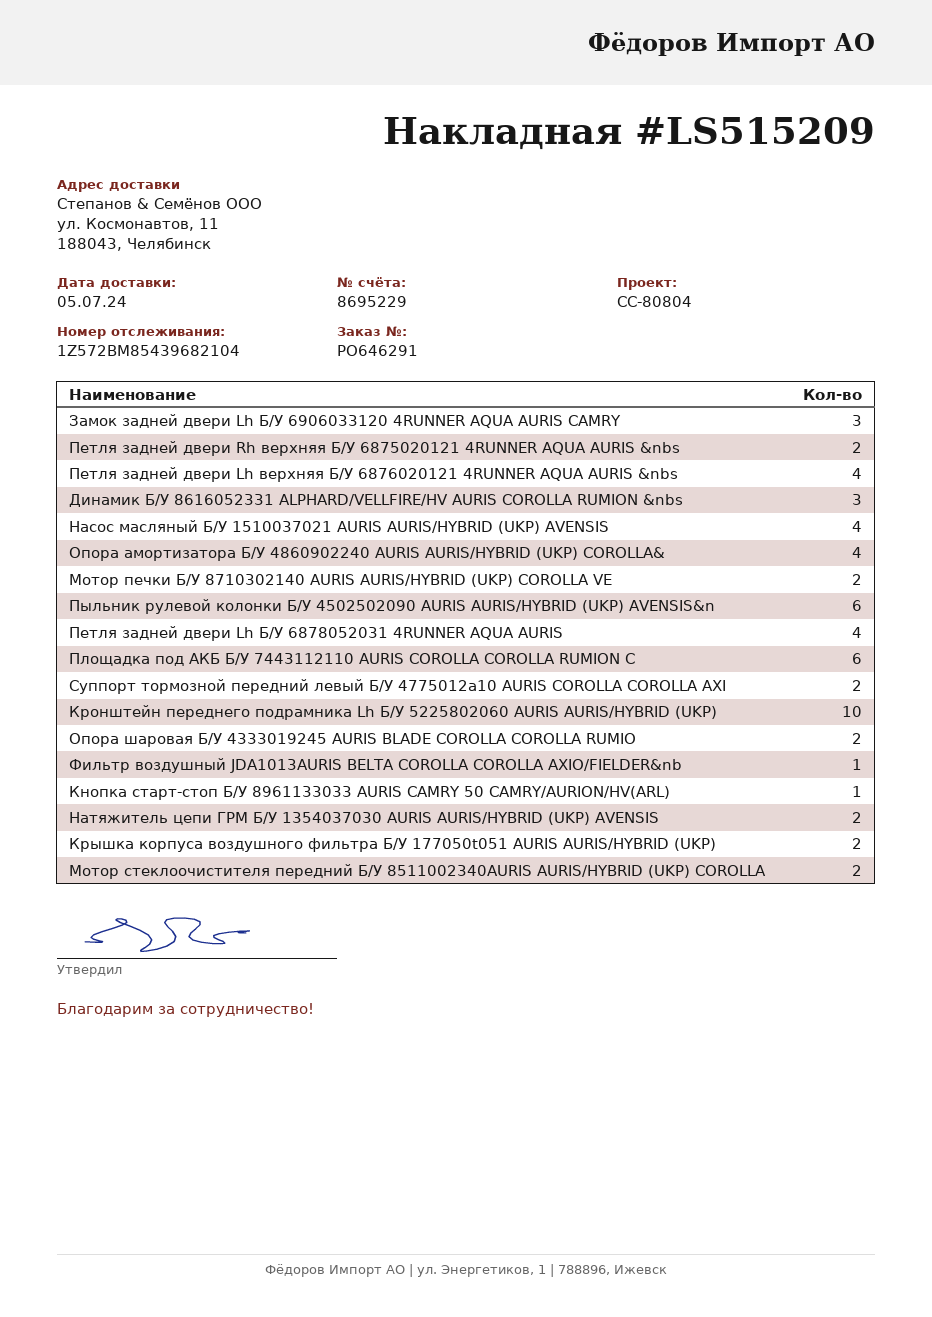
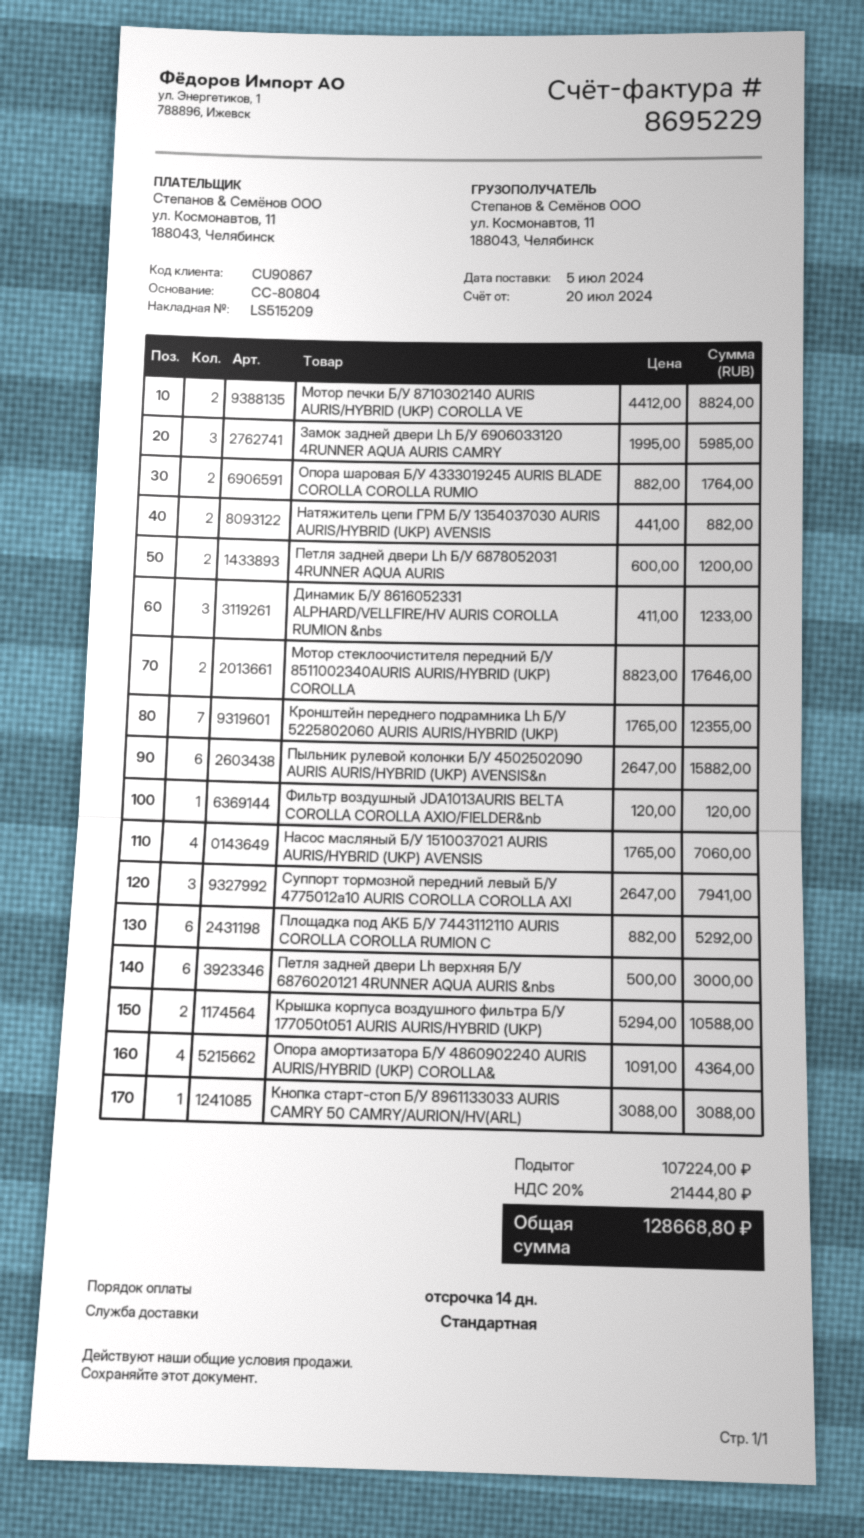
Петля задней двери Rh верхняя Б/У 6875020121 4RUNNER AQUA AURIS &nbs: 2 -> none
Петля задней двери Lh верхняя Б/У 6876020121 4RUNNER AQUA AURIS &nbs: 4 -> 6
Петля задней двери Lh Б/У 6878052031 4RUNNER AQUA AURIS: 4 -> 2
Суппорт тормозной передний левый Б/У 4775012a10 AURIS COROLLA COROLLA AXI: 2 -> 3
Кронштейн переднего подрамника Lh Б/У 5225802060 AURIS AURIS/HYBRID (UKP): 10 -> 7

